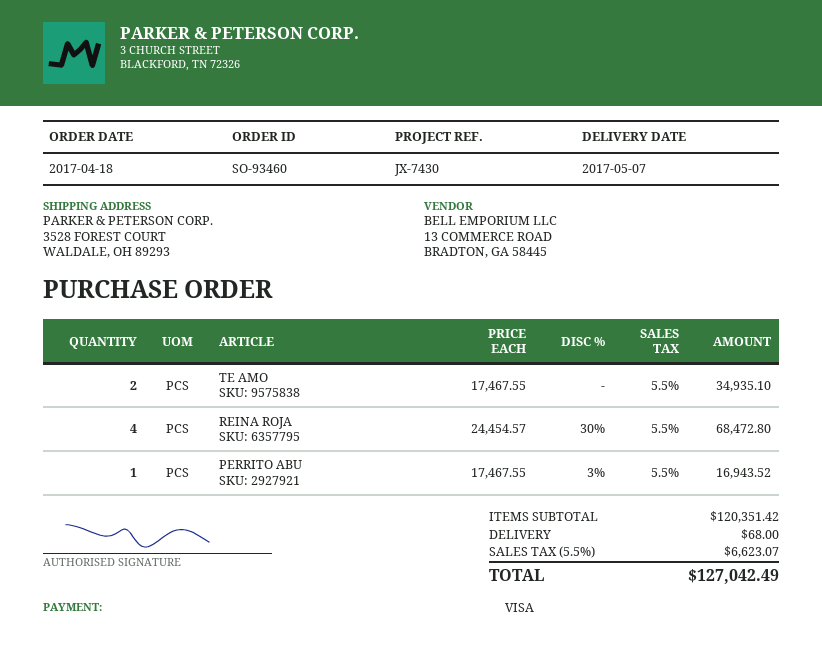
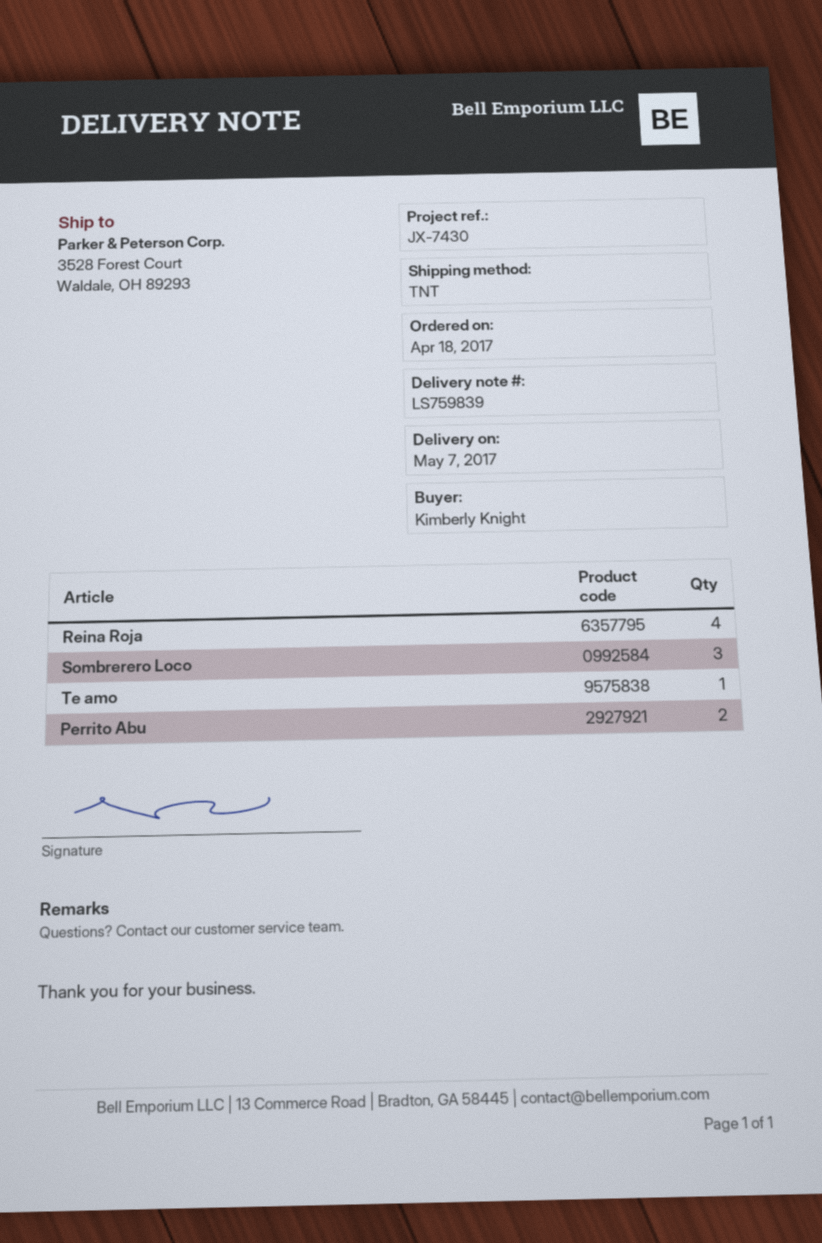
TE AMO: 2 -> 1
PERRITO ABU: 1 -> 2
Sombrerero Loco: none -> 3

